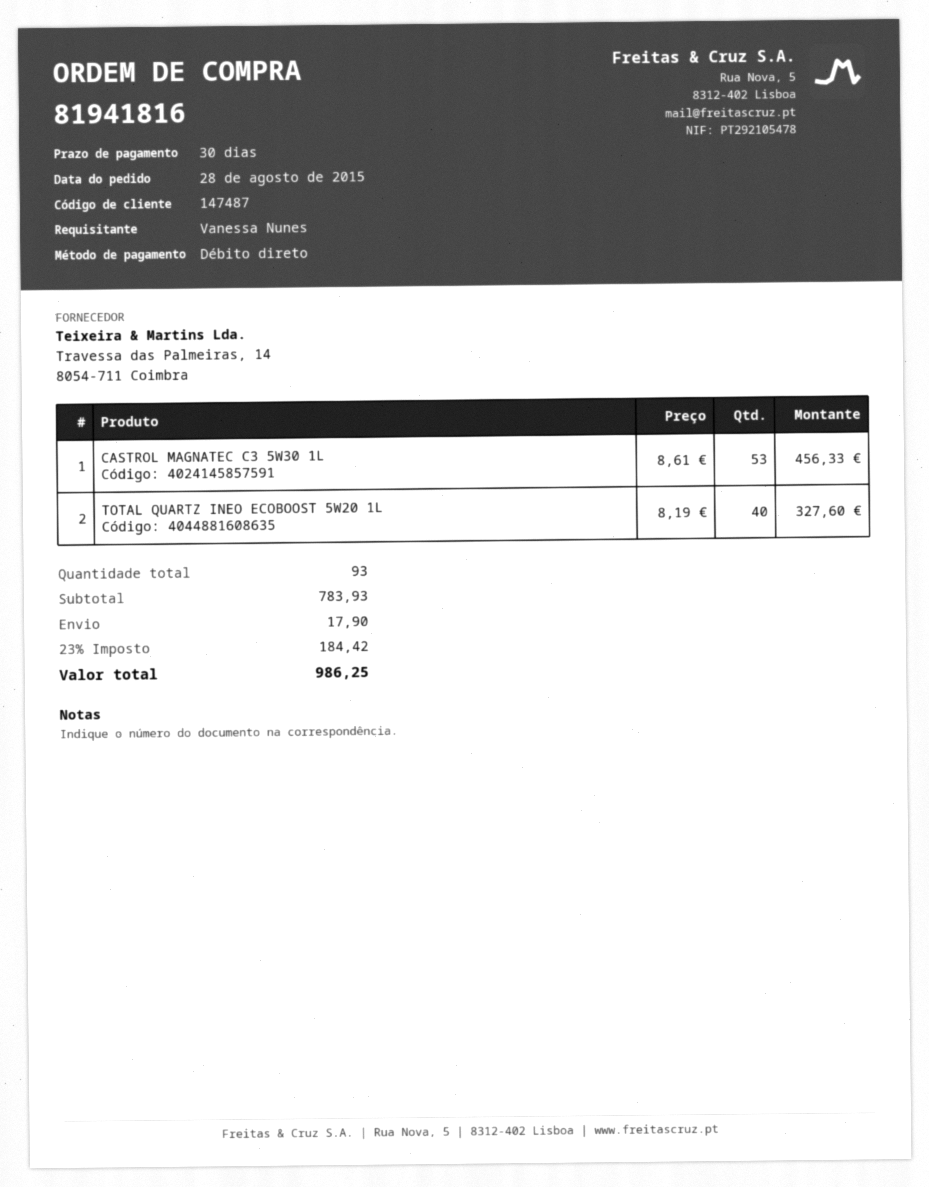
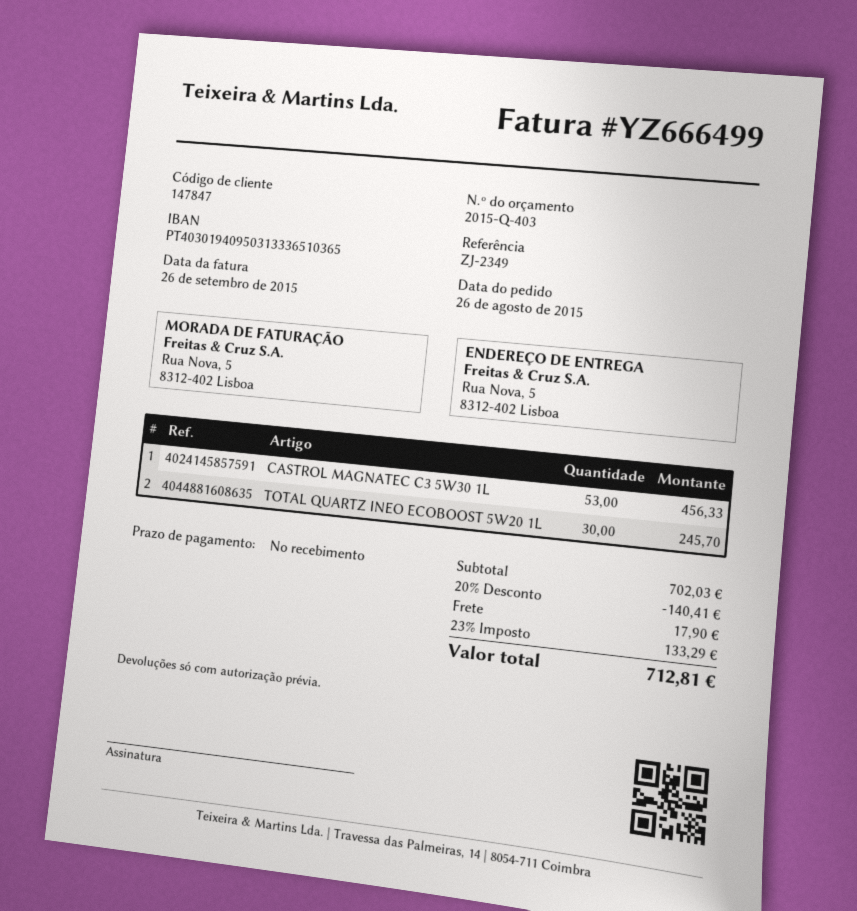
order date: 2015-08-28 -> 2015-08-26
payment terms: 30 days -> on receipt
customer number: 147487 -> 147847
TOTAL QUARTZ INEO ECOBOOST 5W20 1L: 40 for 327.60 -> 30 for 245.70
subtotal: 783.93 -> 702.03
discount: none -> 20% = 140.41
tax: 23% = 184.42 -> 23% = 133.29
total: 986.25 -> 712.81

